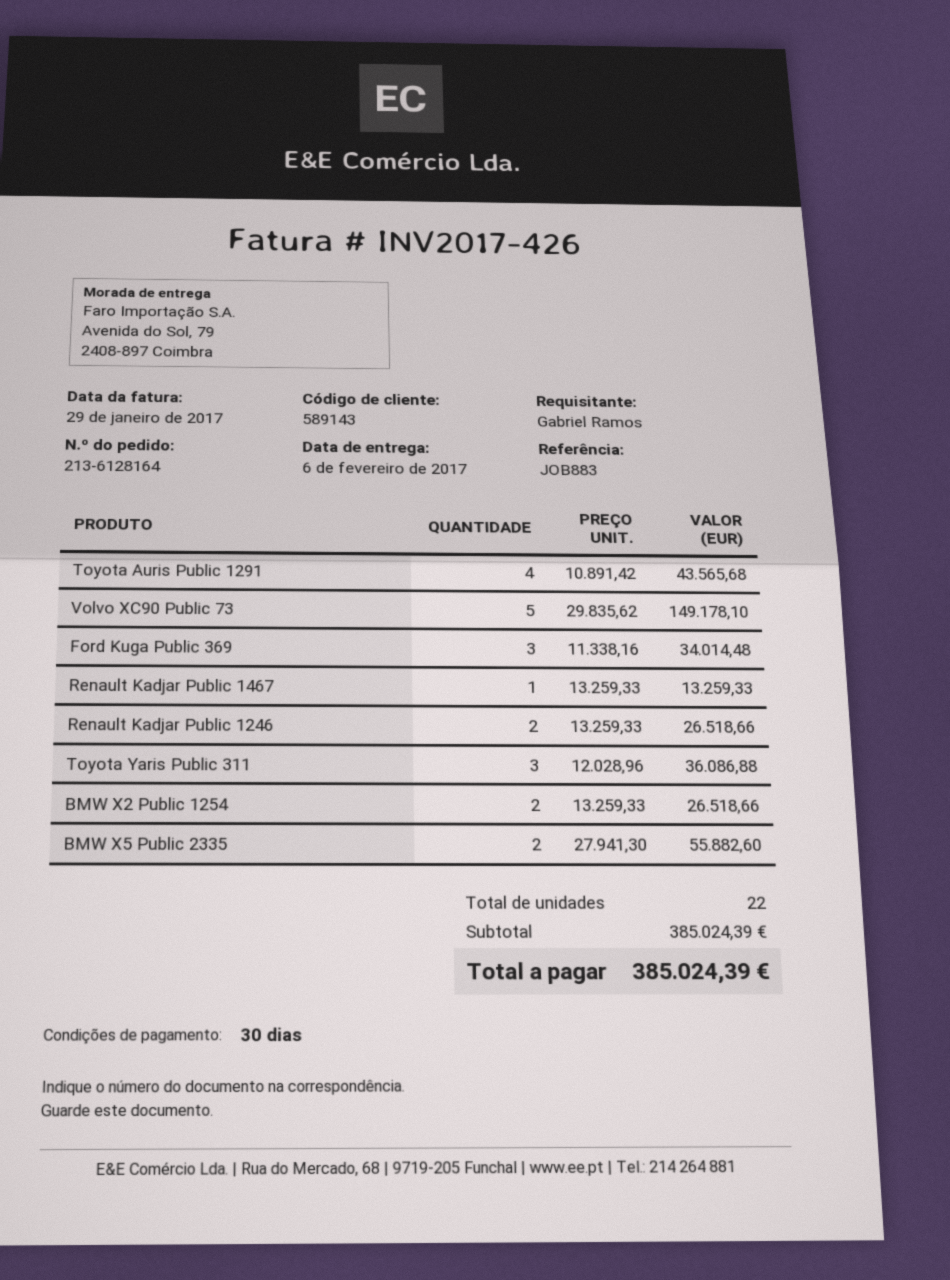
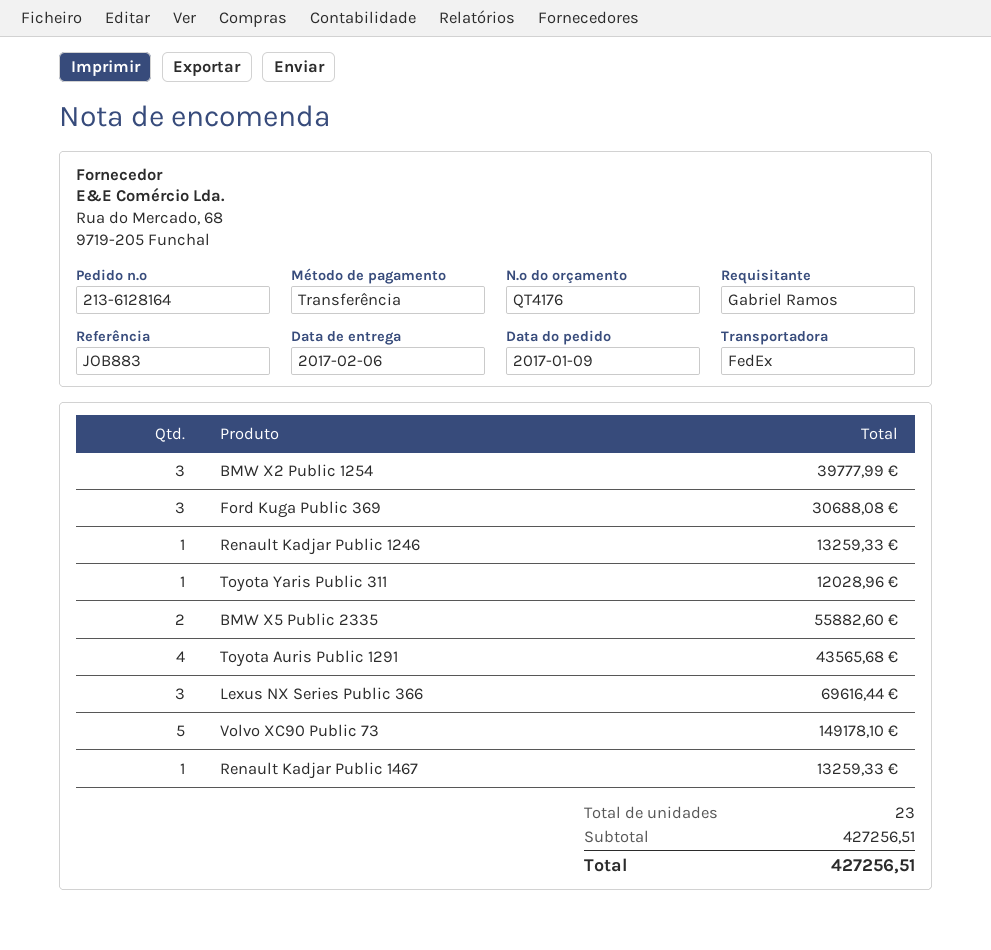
Ford Kuga Public 369: 3 for 34014.48 -> 3 for 30688.08
Renault Kadjar Public 1246: 2 for 26518.66 -> 1 for 13259.33
Toyota Yaris Public 311: 3 for 36086.88 -> 1 for 12028.96
BMW X2 Public 1254: 2 for 26518.66 -> 3 for 39777.99
Lexus NX Series Public 366: none -> 3 for 69616.44
total quantity: 22 -> 23
subtotal: 385024.39 -> 427256.51
total: 385024.39 -> 427256.51

